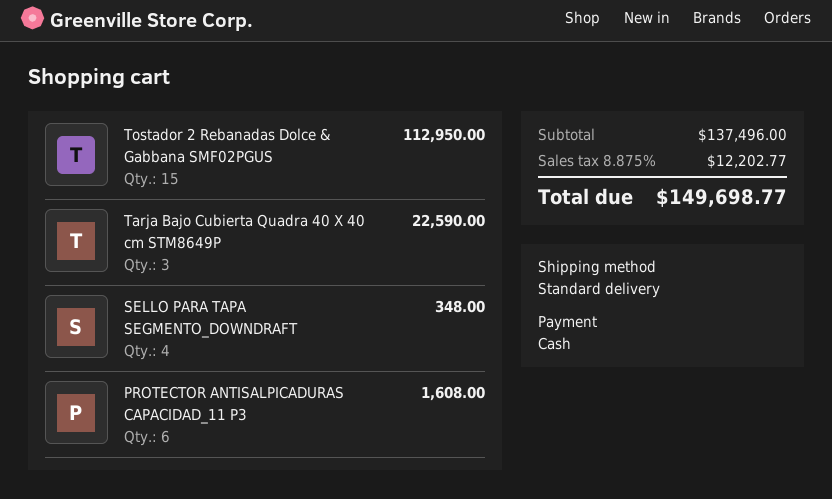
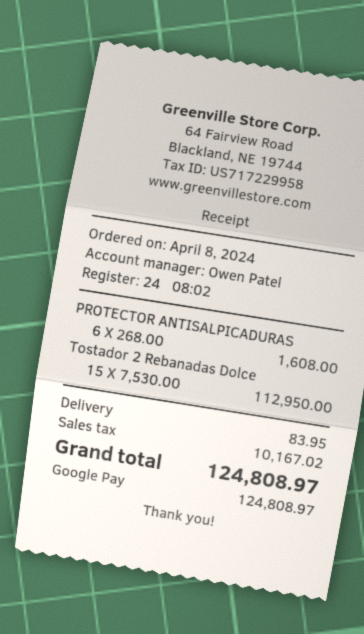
payment method: cash -> Google Pay
Tarja Bajo Cubierta Quadra 40 X 40 cm STM8649P: 3 for 22590.00 -> none
SELLO PARA TAPA SEGMENTO_DOWNDRAFT: 4 for 348.00 -> none
shipping: none -> 83.95
tax: 12202.77 -> 10167.02
total: 149698.77 -> 124808.97

